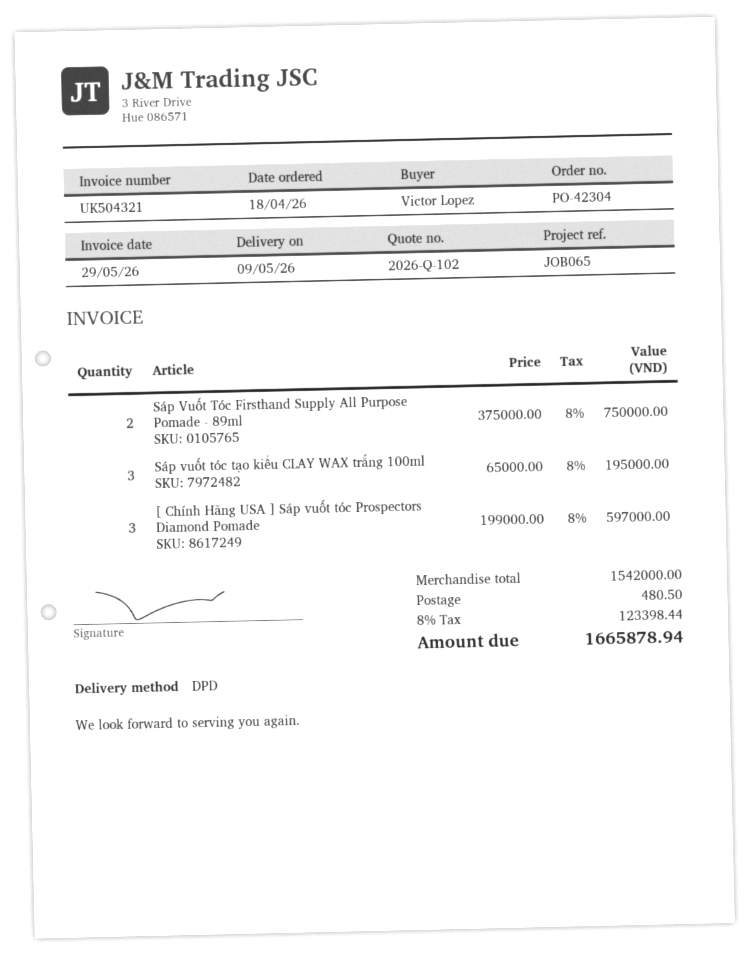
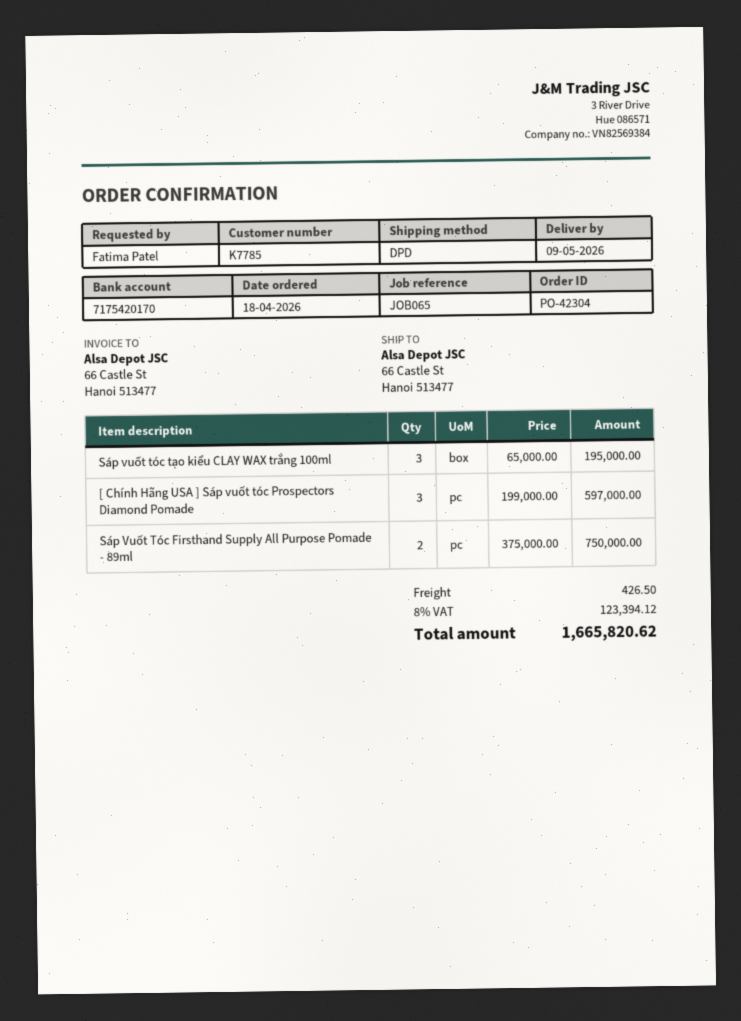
ordered by: Victor Lopez -> Fatima Patel
shipping: 480.50 -> 426.50
tax: 8% = 123398.44 -> 8% = 123394.12
total: 1665878.94 -> 1665820.62

